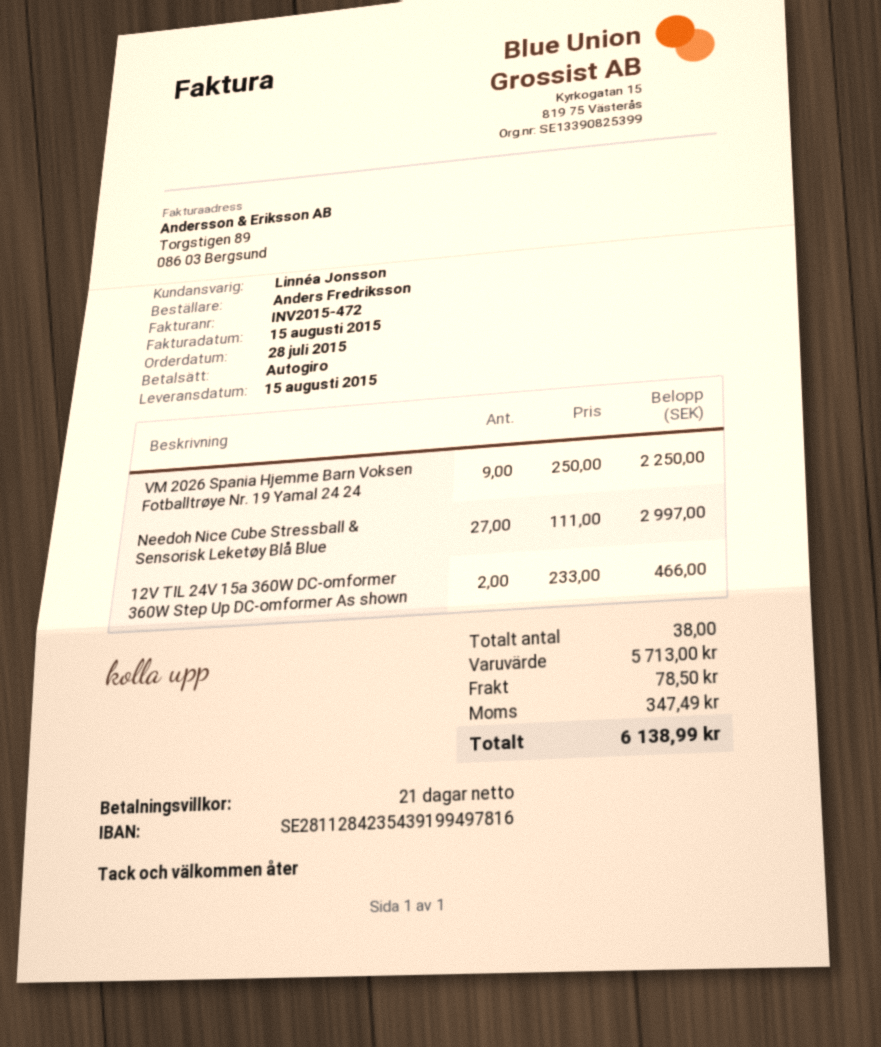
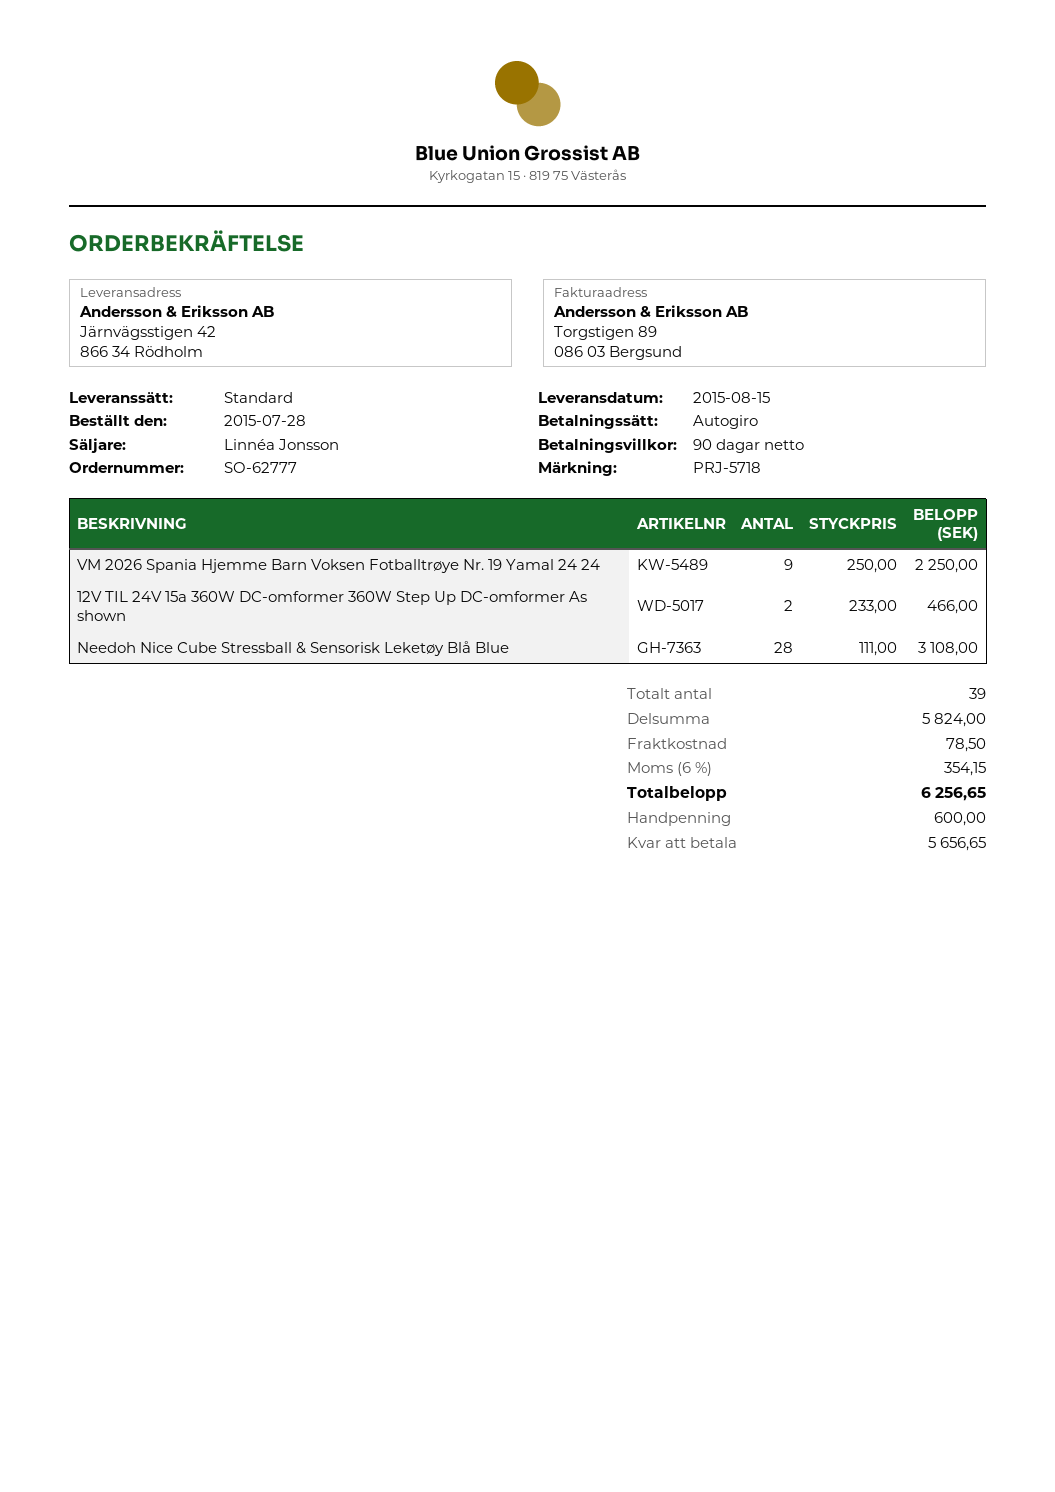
payment terms: 21 days -> 90 days
Needoh Nice Cube Stressball & Sensorisk Leketøy Blå Blue: 27 x 111.00 = 2997.00 -> 28 x 111.00 = 3108.00
total quantity: 38 -> 39
subtotal: 5713.00 -> 5824.00
tax: 347.49 -> 354.15
total: 6138.99 -> 6256.65

